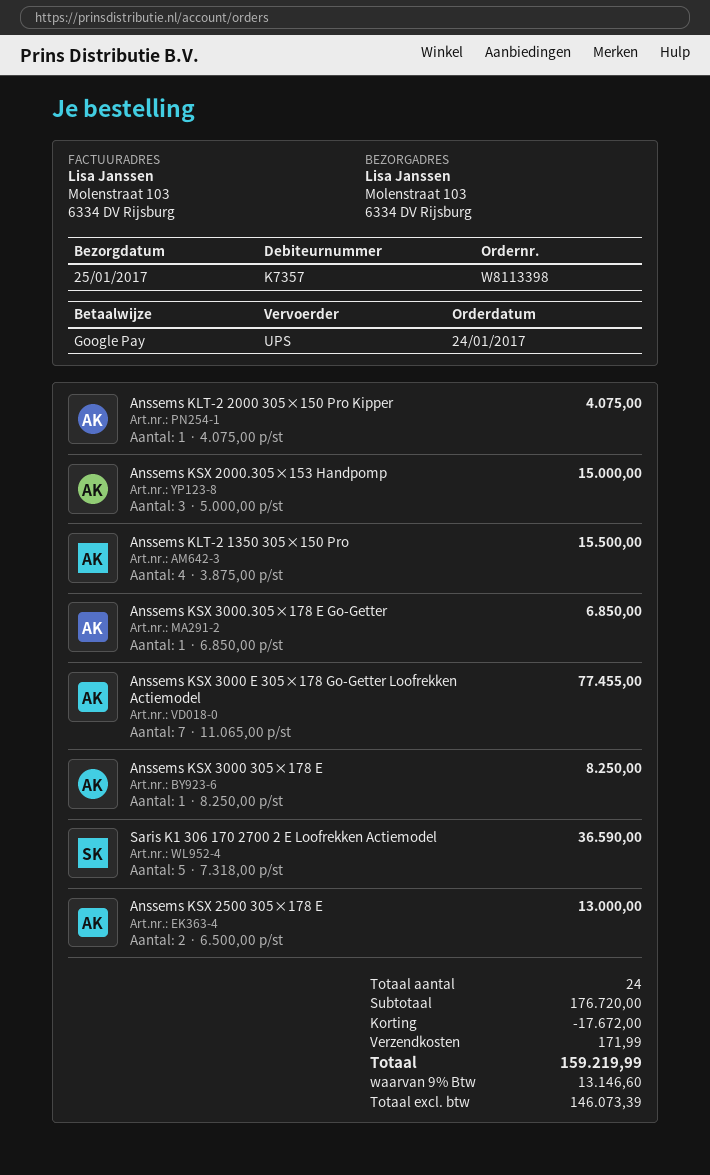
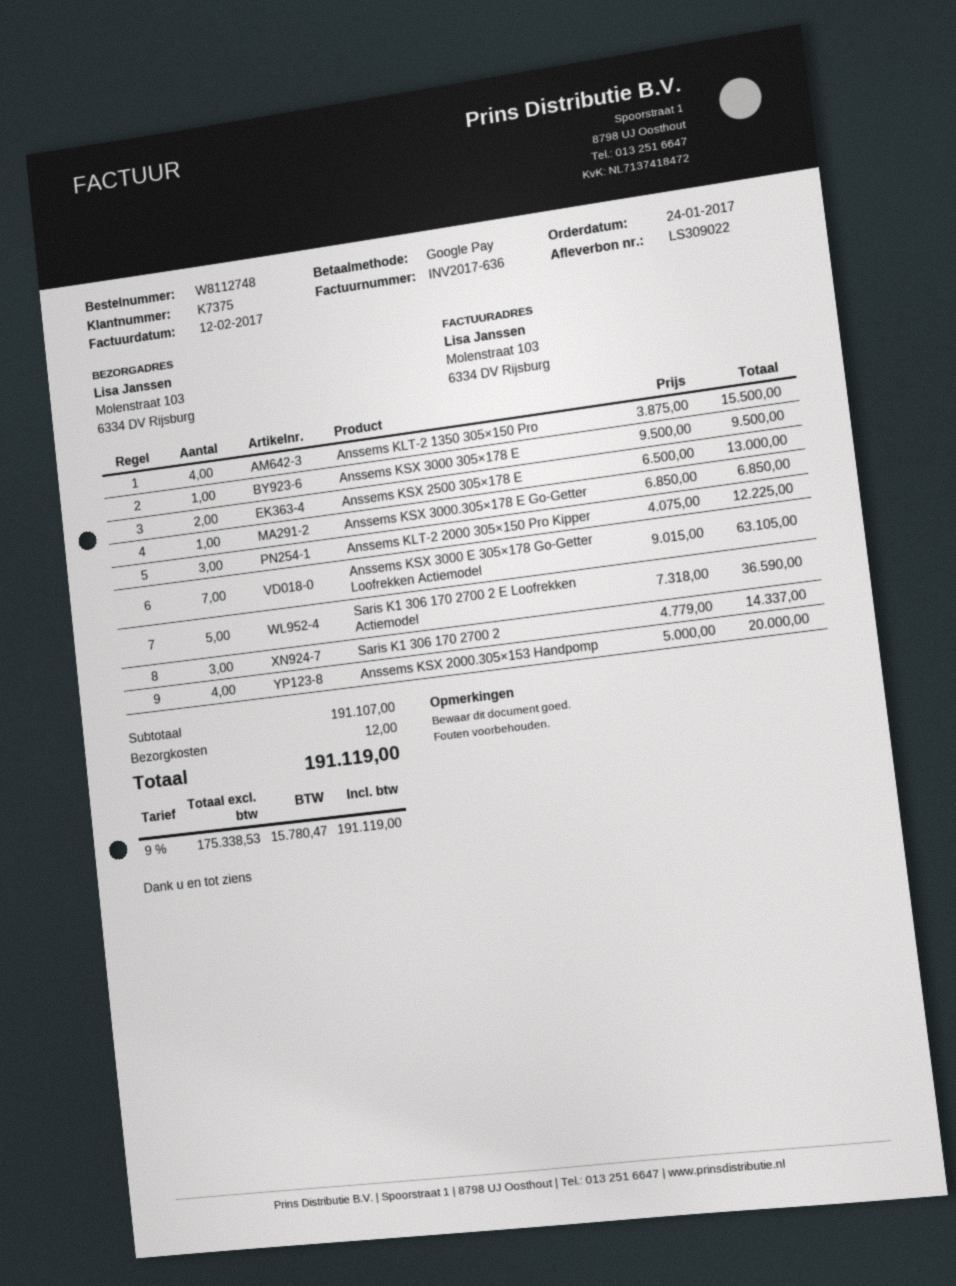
order number: W8113398 -> W8112748
customer number: K7357 -> K7375
Anssems KLT-2 2000 305×150 Pro Kipper: 1 x 4075.00 = 4075.00 -> 3 x 4075.00 = 12225.00
Anssems KSX 2000.305×153 Handpomp: 3 x 5000.00 = 15000.00 -> 4 x 5000.00 = 20000.00
Anssems KSX 3000 E 305×178 Go-Getter Loofrekken Actiemodel: 7 x 11065.00 = 77455.00 -> 7 x 9015.00 = 63105.00
Anssems KSX 3000 305×178 E: 1 x 8250.00 = 8250.00 -> 1 x 9500.00 = 9500.00
Saris K1 306 170 2700 2: none -> 3 x 4779.00 = 14337.00
subtotal: 176720.00 -> 191107.00
discount: 17672.00 -> none
shipping: 171.99 -> 12.00
net: 146073.39 -> 175338.53
tax: 9% = 13146.60 -> 9% = 15780.47
total: 159219.99 -> 191119.00

